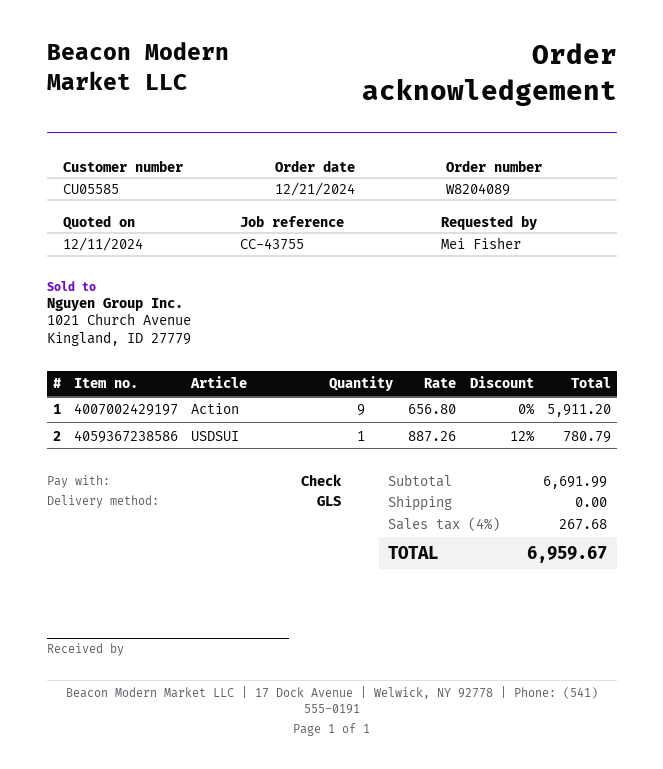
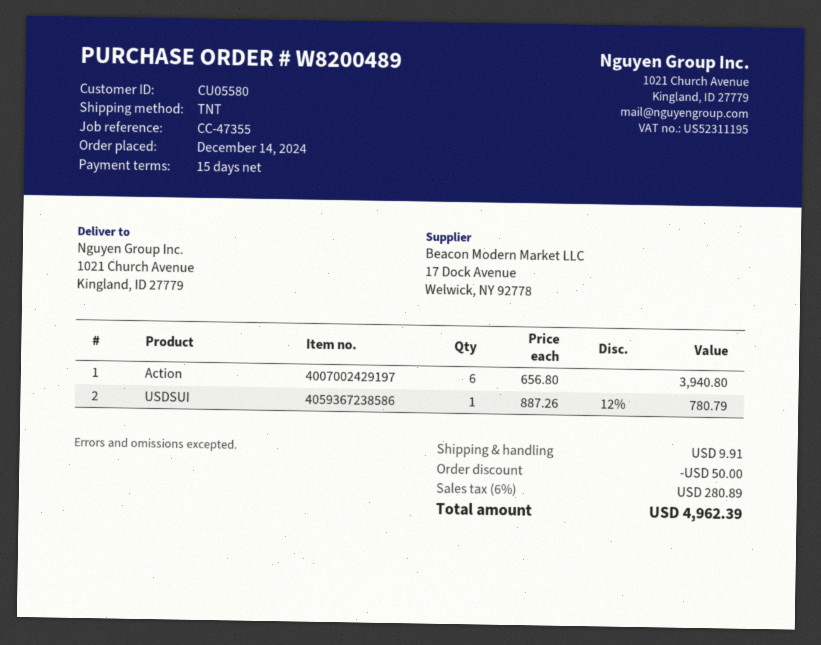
order number: W8204089 -> W8200489
order date: 2024-12-21 -> 2024-12-14
customer number: CU05585 -> CU05580
reference: CC-43755 -> CC-47355
shipping method: GLS -> TNT
Action: 9 x 656.80 = 5911.20 -> 6 x 656.80 = 3940.80
discount: none -> 50.00
shipping: 0.00 -> 9.91
tax: 4% = 267.68 -> 6% = 280.89
total: 6959.67 -> 4962.39

